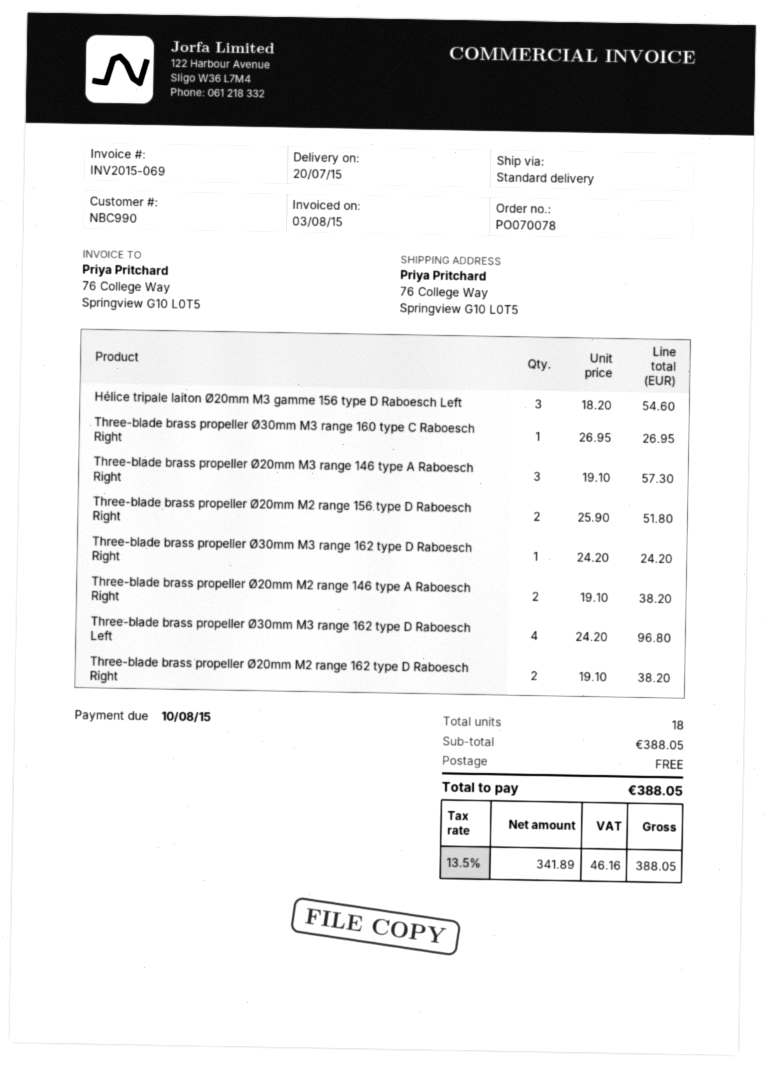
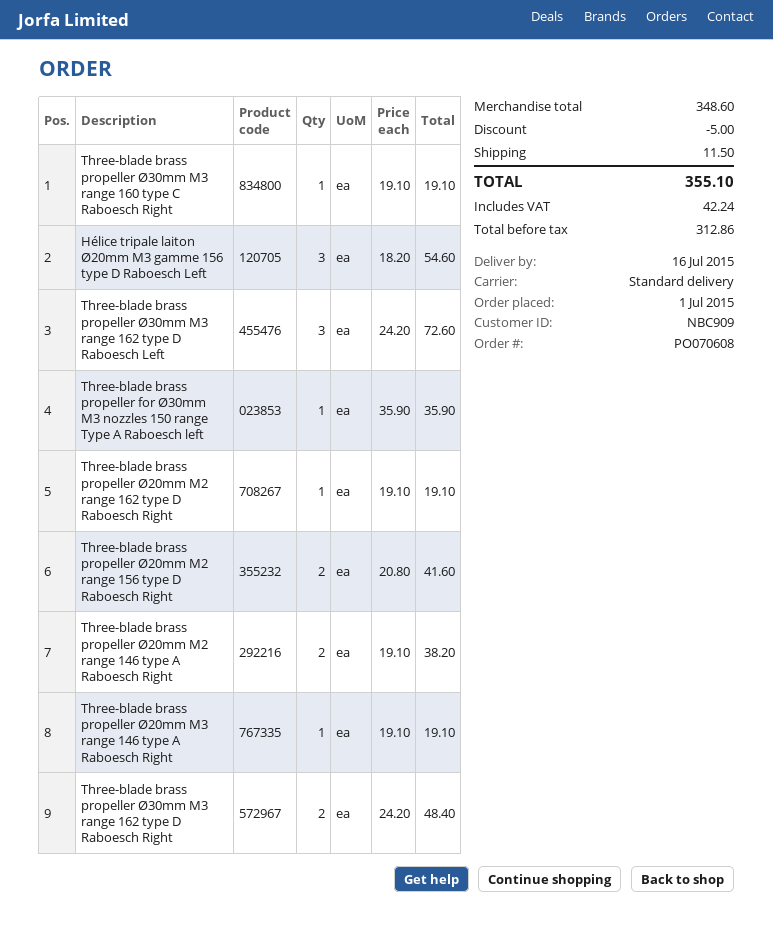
order number: PO070078 -> PO070608
delivery date: 2015-07-20 -> 2015-07-16
customer number: NBC990 -> NBC909
Three-blade brass propeller Ø30mm M3 range 160 type C Raboesch Right: 1 x 26.95 = 26.95 -> 1 x 19.10 = 19.10
Three-blade brass propeller Ø20mm M3 range 146 type A Raboesch Right: 3 x 19.10 = 57.30 -> 1 x 19.10 = 19.10
Three-blade brass propeller Ø20mm M2 range 156 type D Raboesch Right: 2 x 25.90 = 51.80 -> 2 x 20.80 = 41.60
Three-blade brass propeller Ø30mm M3 range 162 type D Raboesch Right: 1 x 24.20 = 24.20 -> 2 x 24.20 = 48.40
Three-blade brass propeller Ø30mm M3 range 162 type D Raboesch Left: 4 x 24.20 = 96.80 -> 3 x 24.20 = 72.60
Three-blade brass propeller Ø20mm M2 range 162 type D Raboesch Right: 2 x 19.10 = 38.20 -> 1 x 19.10 = 19.10
Three-blade brass propeller for Ø30mm M3 nozzles 150 range Type A Raboesch left: none -> 1 x 35.90 = 35.90
subtotal: 388.05 -> 348.60
discount: none -> 5.00
shipping: 0.00 -> 11.50
net: 341.89 -> 312.86
tax: 46.16 -> 42.24
total: 388.05 -> 355.10

